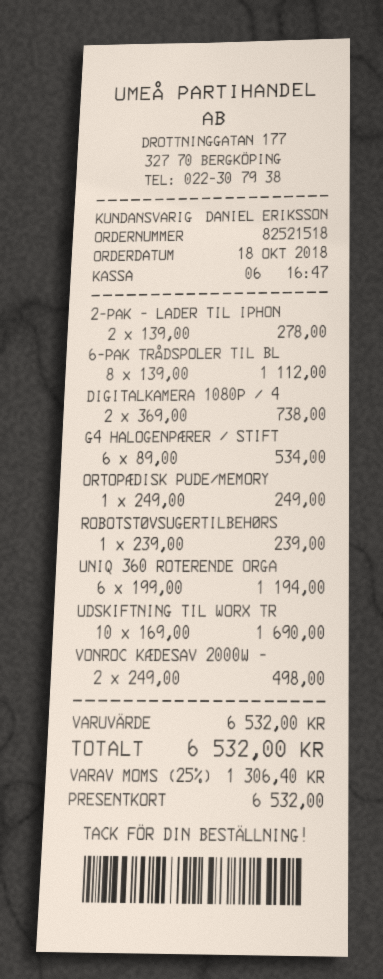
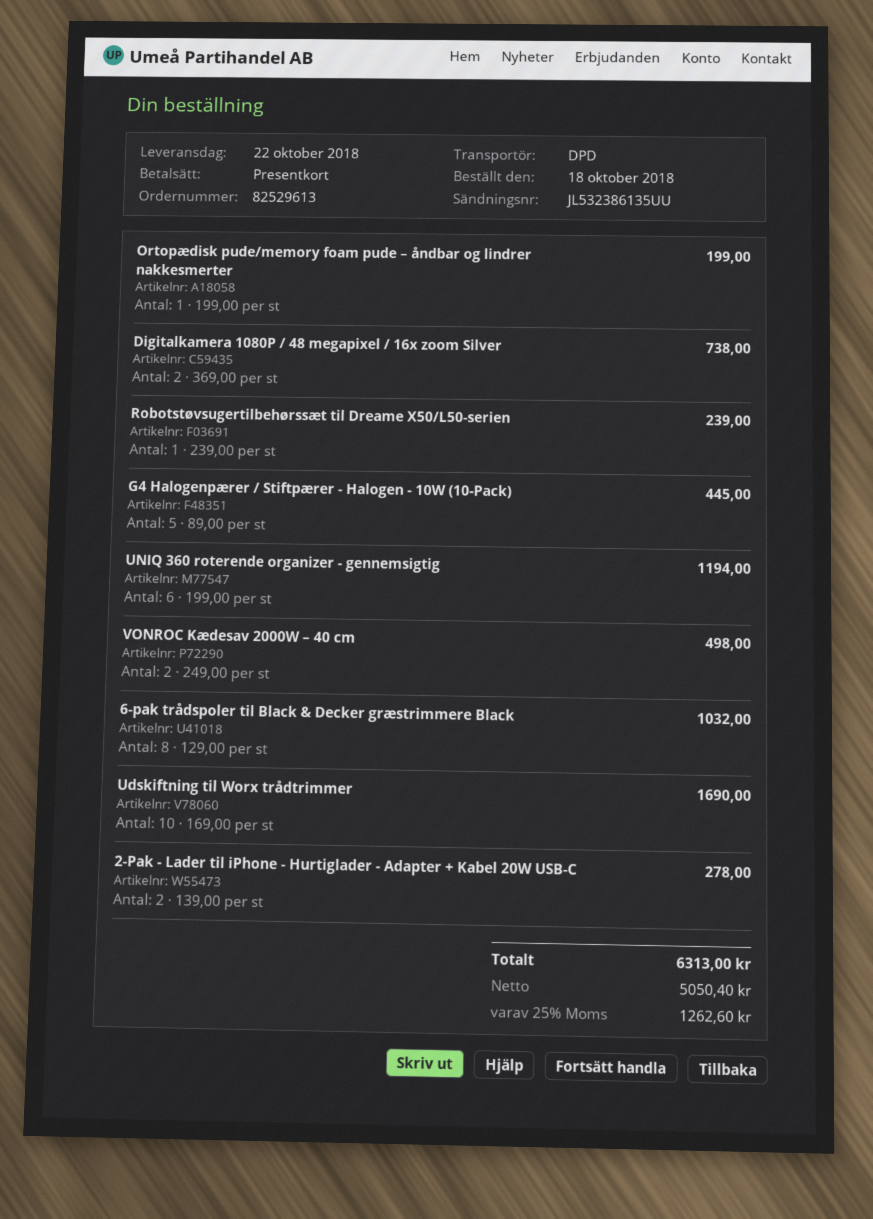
order number: 82521518 -> 82529613
6-PAK TRÅDSPOLER TIL BL: 8 x 139.00 = 1112.00 -> 8 x 129.00 = 1032.00
G4 HALOGENPÆRER / STIFT: 6 x 89.00 = 534.00 -> 5 x 89.00 = 445.00
ORTOPÆDISK PUDE/MEMORY: 1 x 249.00 = 249.00 -> 1 x 199.00 = 199.00
tax: 25% = 1306.40 -> 25% = 1262.60
total: 6532.00 -> 6313.00

